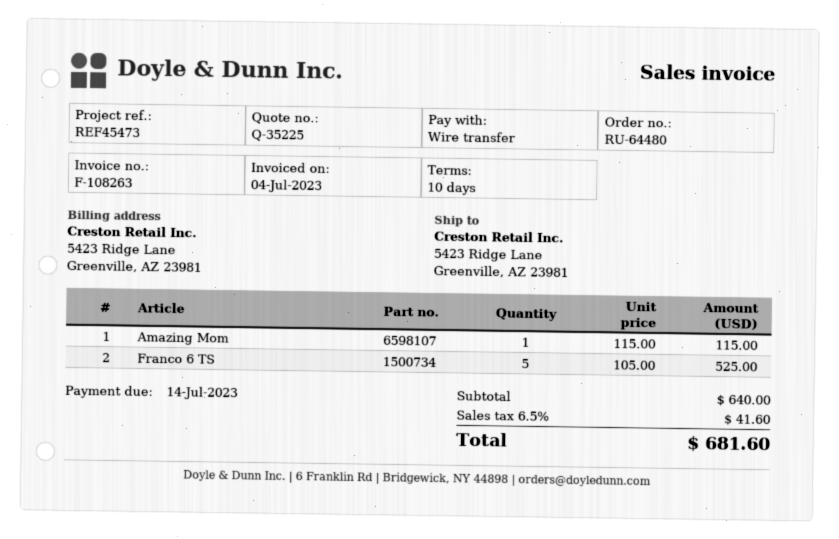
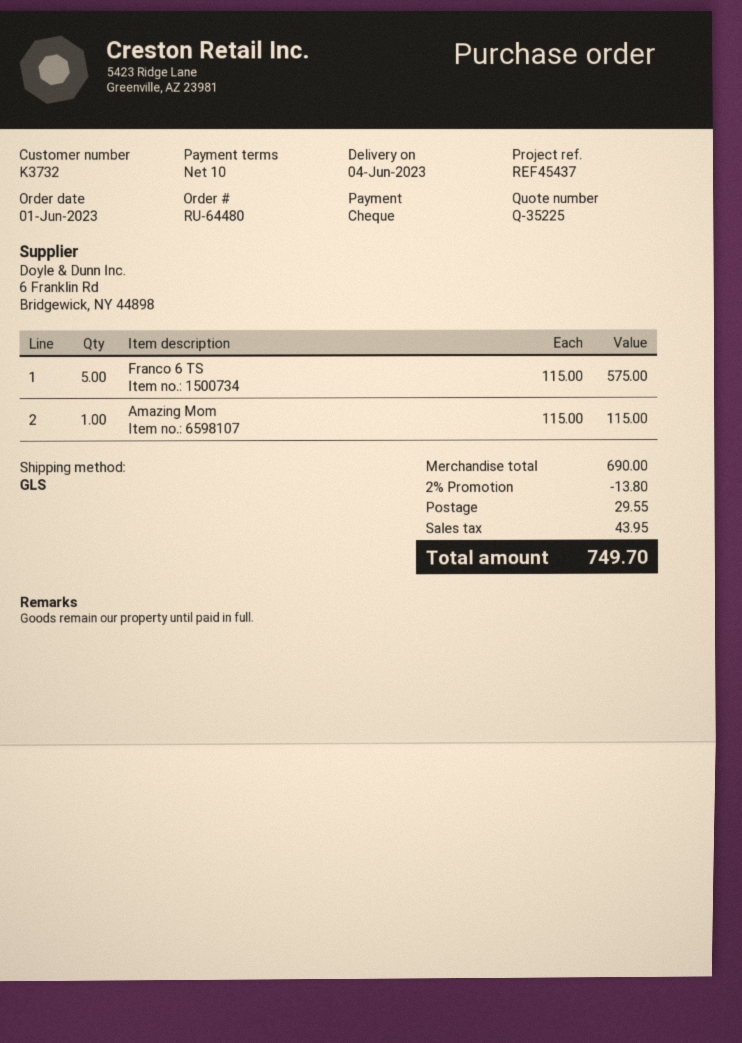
reference: REF45473 -> REF45437
payment method: bank transfer -> cheque
Franco 6 TS: 5 x 105.00 = 525.00 -> 5 x 115.00 = 575.00
subtotal: 640.00 -> 690.00
discount: none -> 2% = 13.80
shipping: none -> 29.55
tax: 41.60 -> 43.95
total: 681.60 -> 749.70

